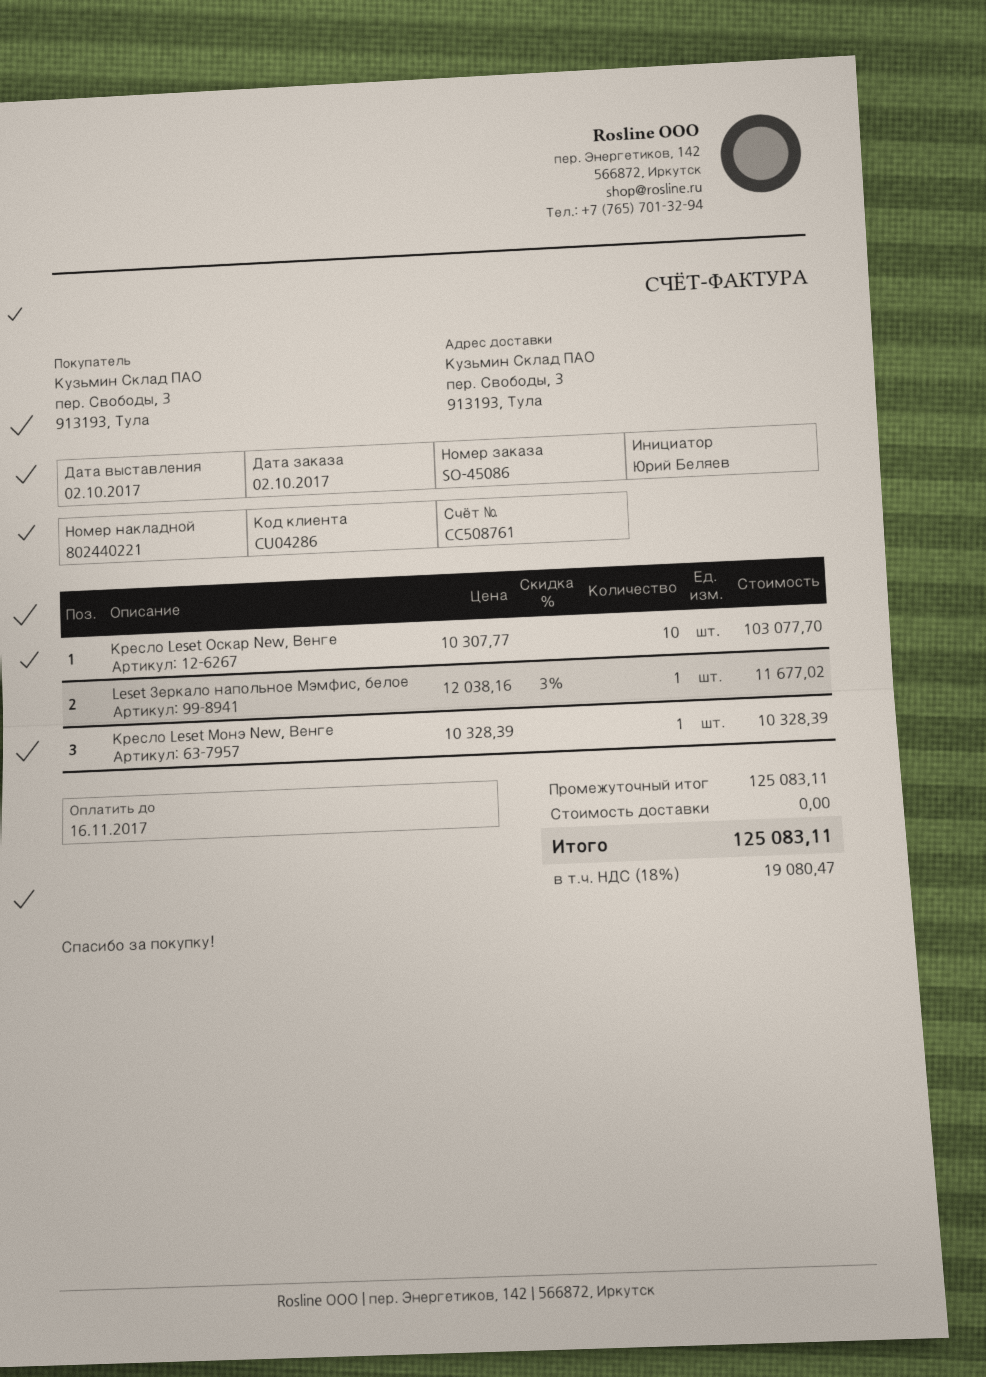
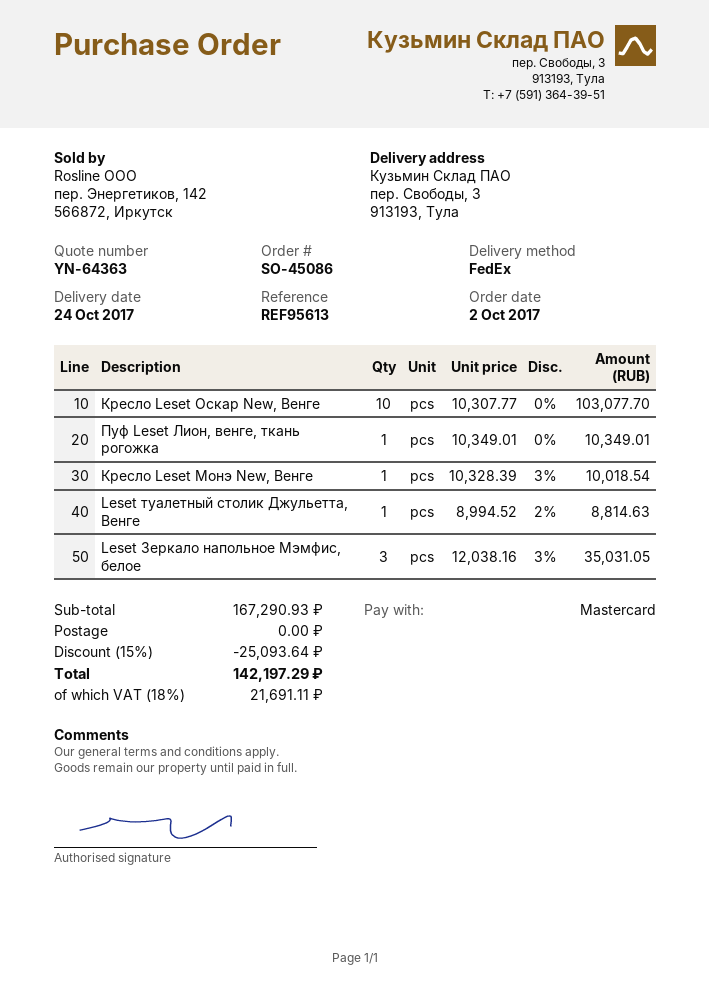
Leset Зеркало напольное Мэмфис, белое: 1 x 12038.16 - 3% = 11677.02 -> 3 x 12038.16 - 3% = 35031.05
Кресло Leset Монэ New, Венге: 1 x 10328.39 = 10328.39 -> 1 x 10328.39 - 3% = 10018.54
Пуф Leset Лион, венге, ткань рогожка: none -> 1 x 10349.01 = 10349.01
Leset туалетный столик Джульетта, Венге: none -> 1 x 8994.52 - 2% = 8814.63
subtotal: 125083.11 -> 167290.93
discount: none -> 15% = 25093.64
tax: 18% = 19080.47 -> 18% = 21691.11
total: 125083.11 -> 142197.29

